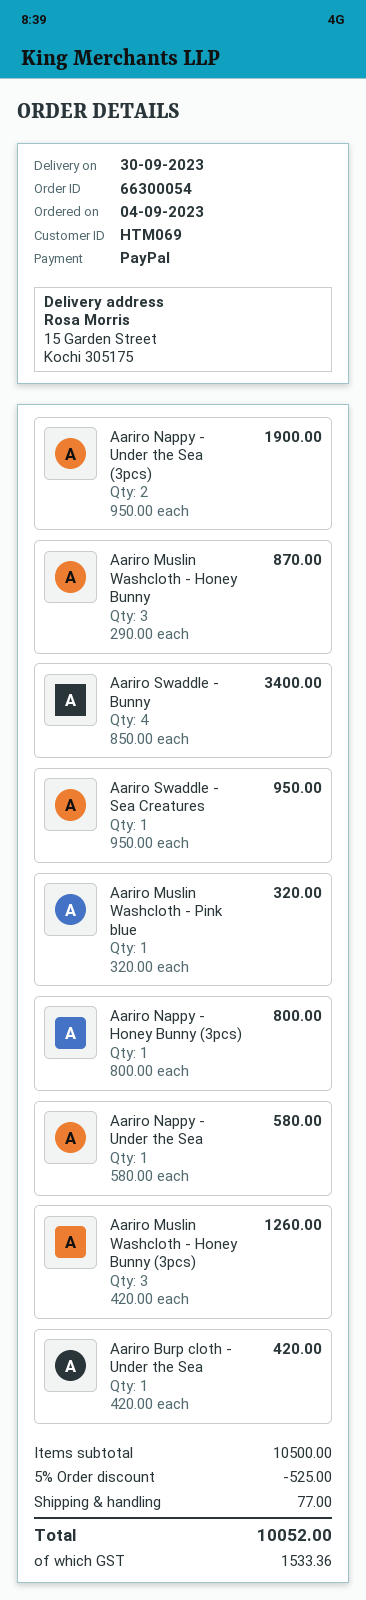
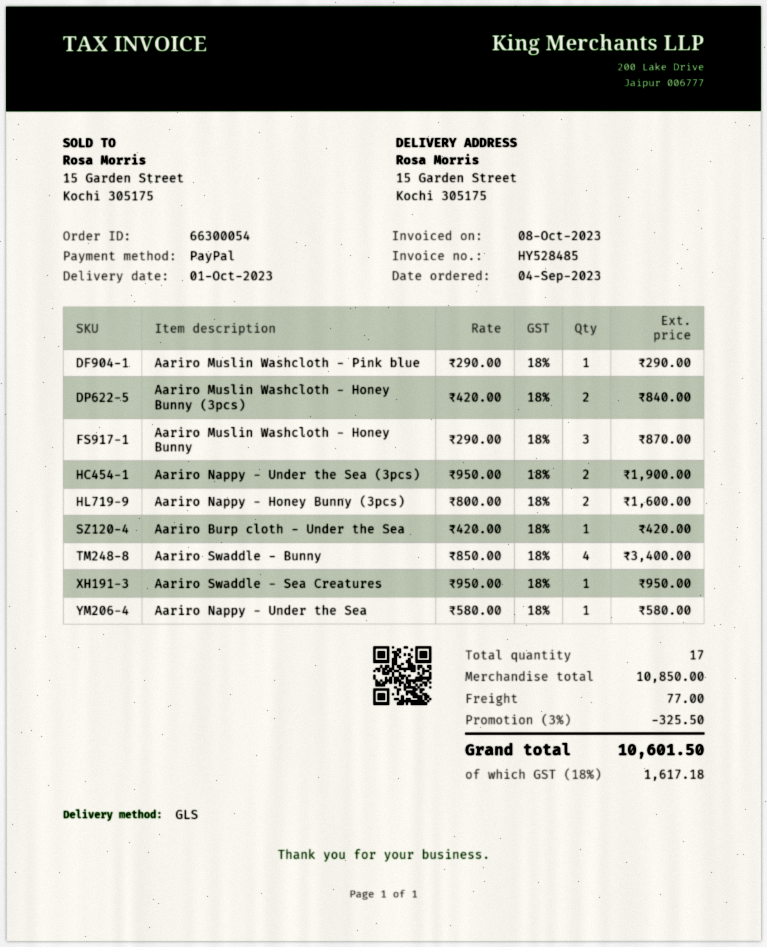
delivery date: 2023-09-30 -> 2023-10-01
Aariro Muslin Washcloth - Pink blue: 1 x 320.00 = 320.00 -> 1 x 290.00 = 290.00
Aariro Nappy - Honey Bunny (3pcs): 1 x 800.00 = 800.00 -> 2 x 800.00 = 1600.00
Aariro Muslin Washcloth - Honey Bunny (3pcs): 3 x 420.00 = 1260.00 -> 2 x 420.00 = 840.00
subtotal: 10500.00 -> 10850.00
discount: 5% = 525.00 -> 3% = 325.50
tax: 1533.36 -> 1617.18
total: 10052.00 -> 10601.50

